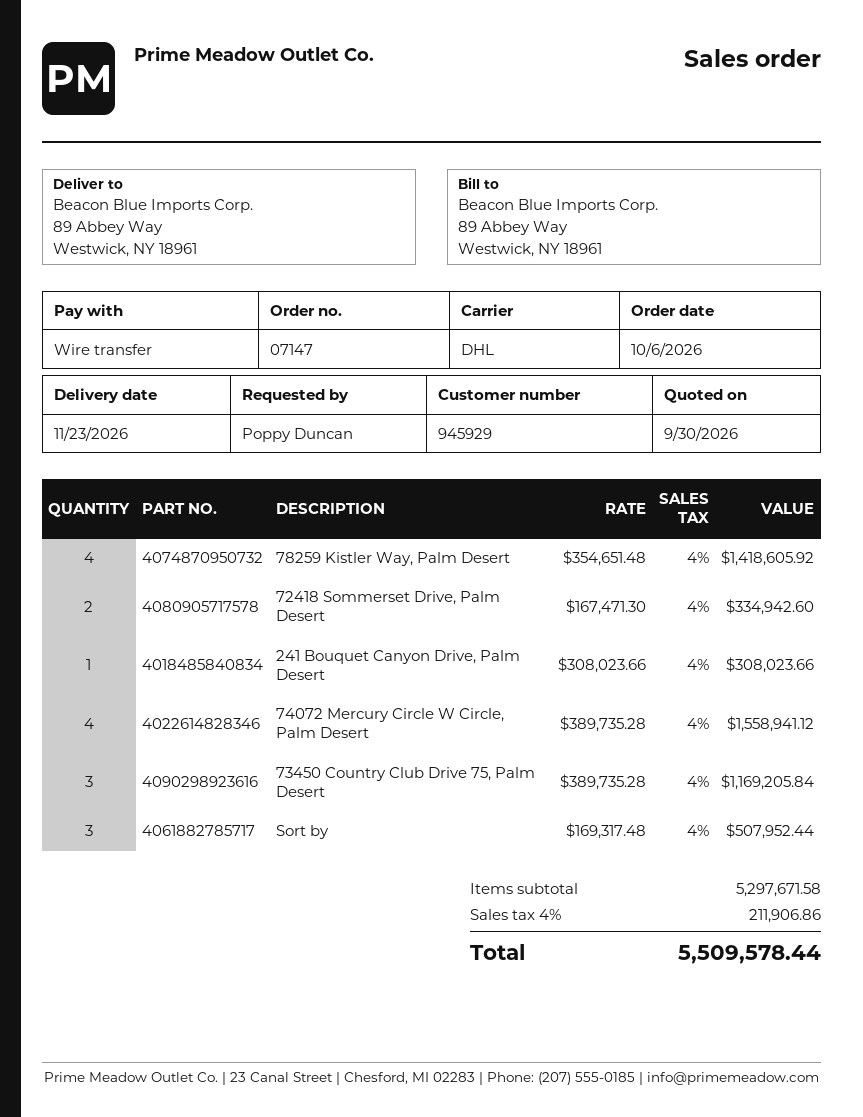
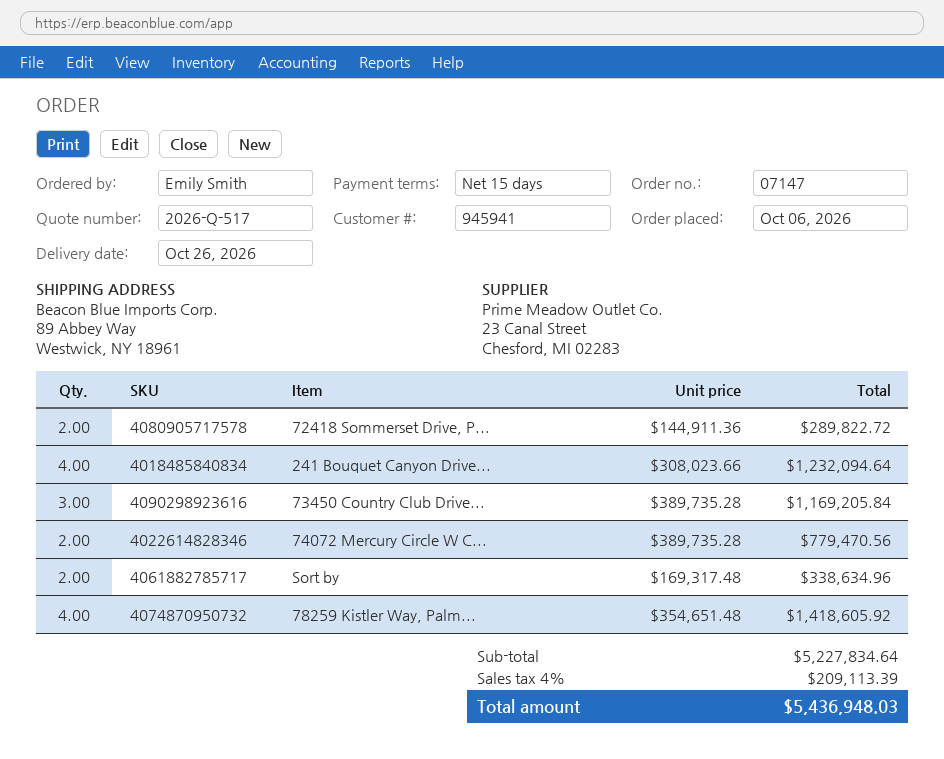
delivery date: 2026-11-23 -> 2026-10-26
customer number: 945929 -> 945941
ordered by: Poppy Duncan -> Emily Smith
72418 Sommerset Drive, Palm Desert: 2 x 167471.30 = 334942.60 -> 2 x 144911.36 = 289822.72
241 Bouquet Canyon Drive, Palm Desert: 1 x 308023.66 = 308023.66 -> 4 x 308023.66 = 1232094.64
74072 Mercury Circle W Circle, Palm Desert: 4 x 389735.28 = 1558941.12 -> 2 x 389735.28 = 779470.56
Sort by: 3 x 169317.48 = 507952.44 -> 2 x 169317.48 = 338634.96
subtotal: 5297671.58 -> 5227834.64
tax: 4% = 211906.86 -> 4% = 209113.39
total: 5509578.44 -> 5436948.03

